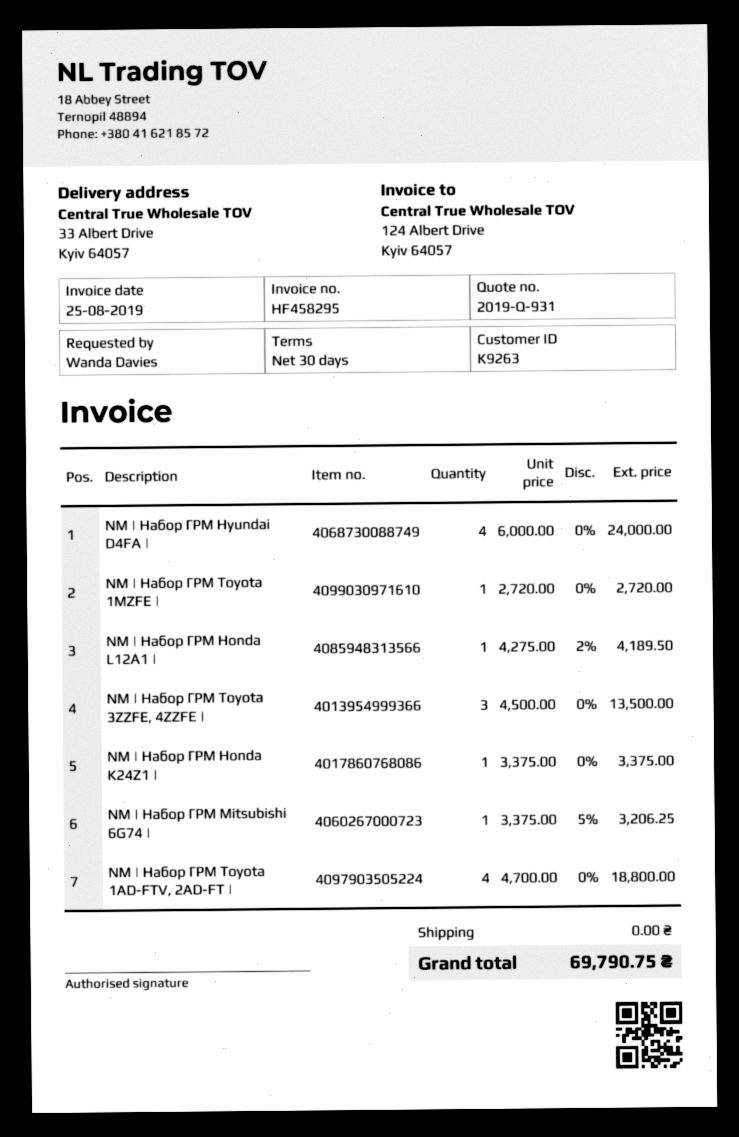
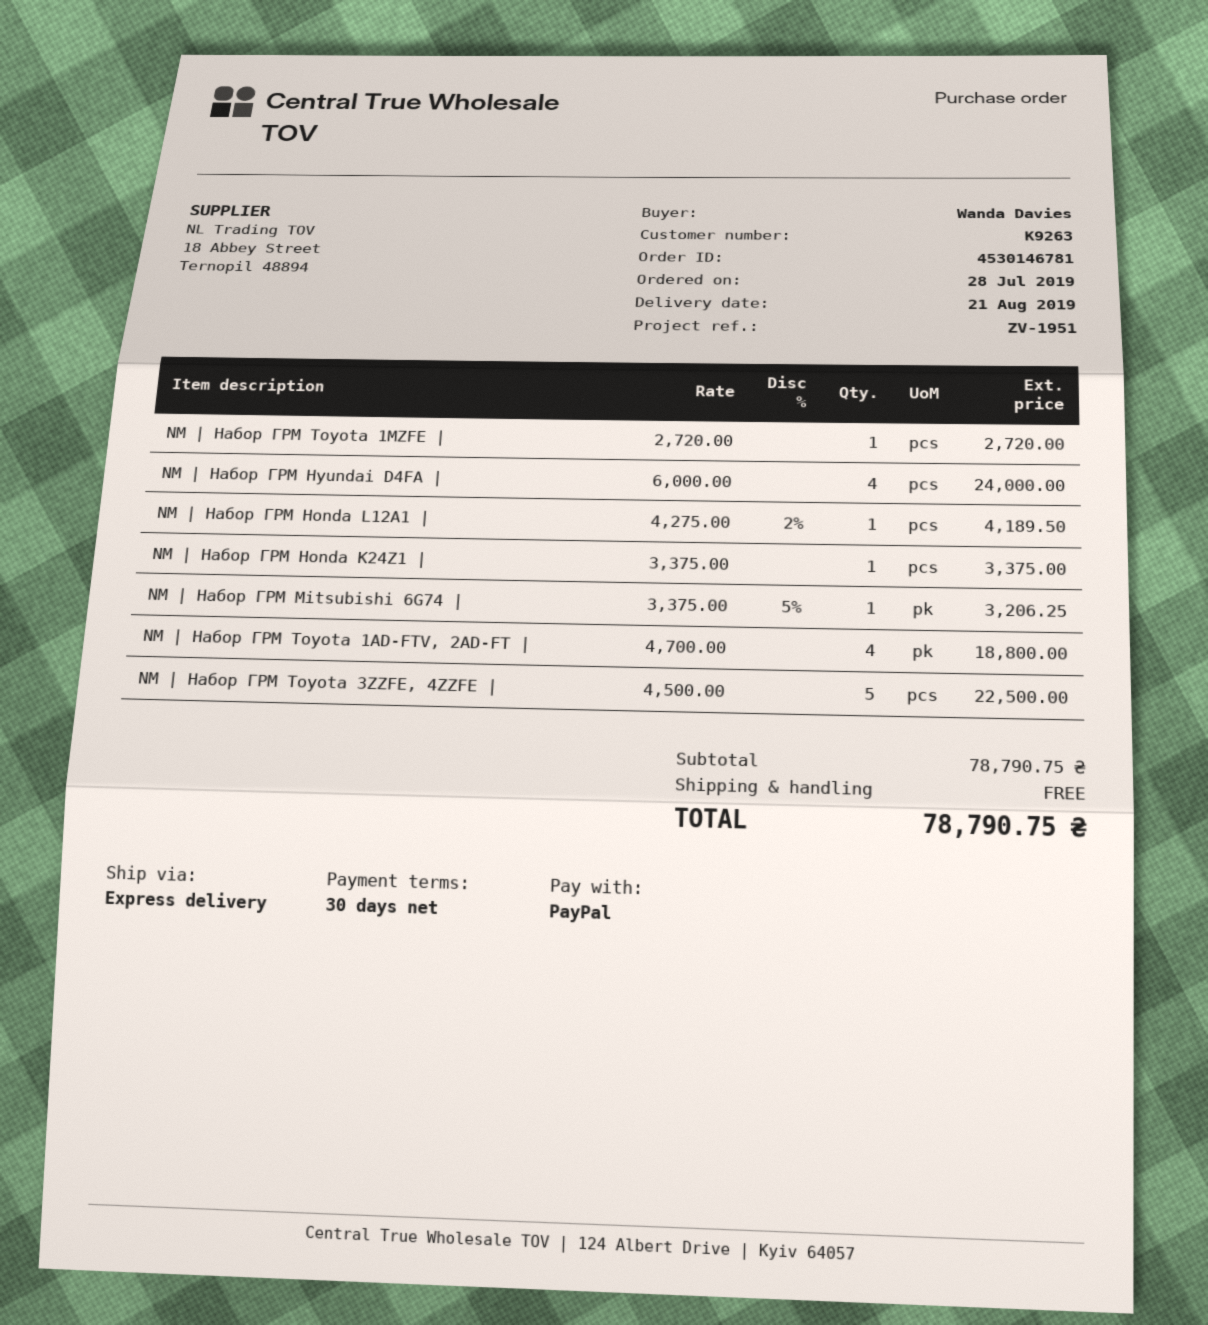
NM | Набор ГРМ Toyota 3ZZFE, 4ZZFE |: 3 x 4500.00 = 13500.00 -> 5 x 4500.00 = 22500.00
total: 69790.75 -> 78790.75

